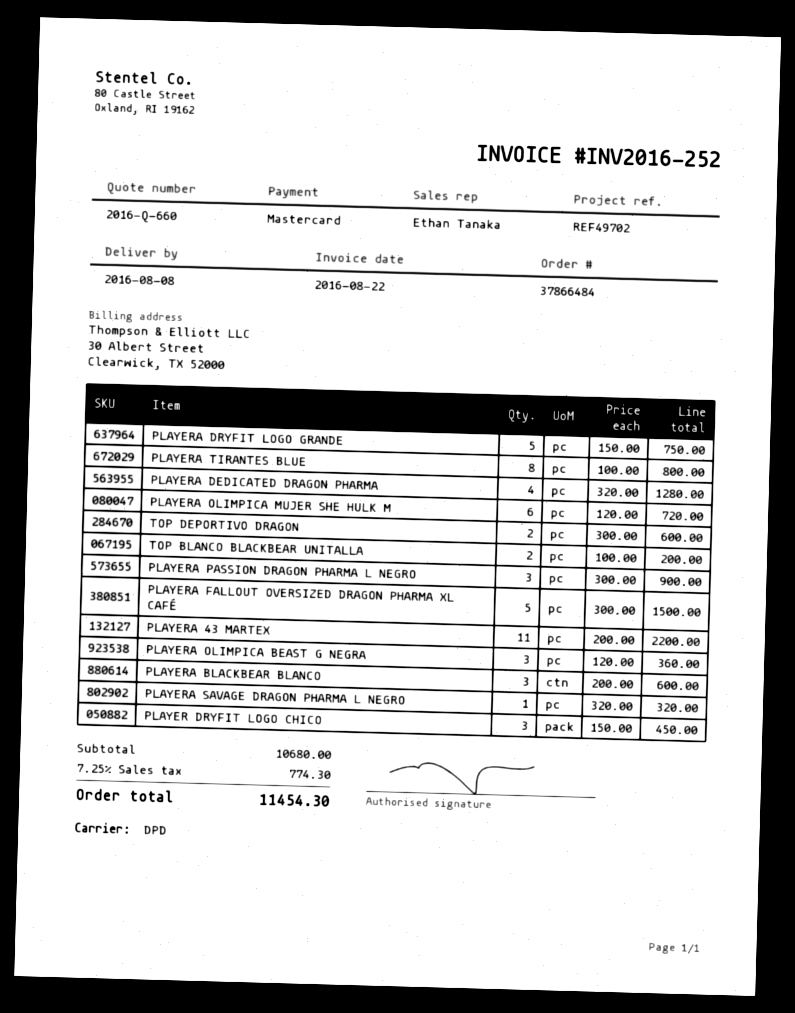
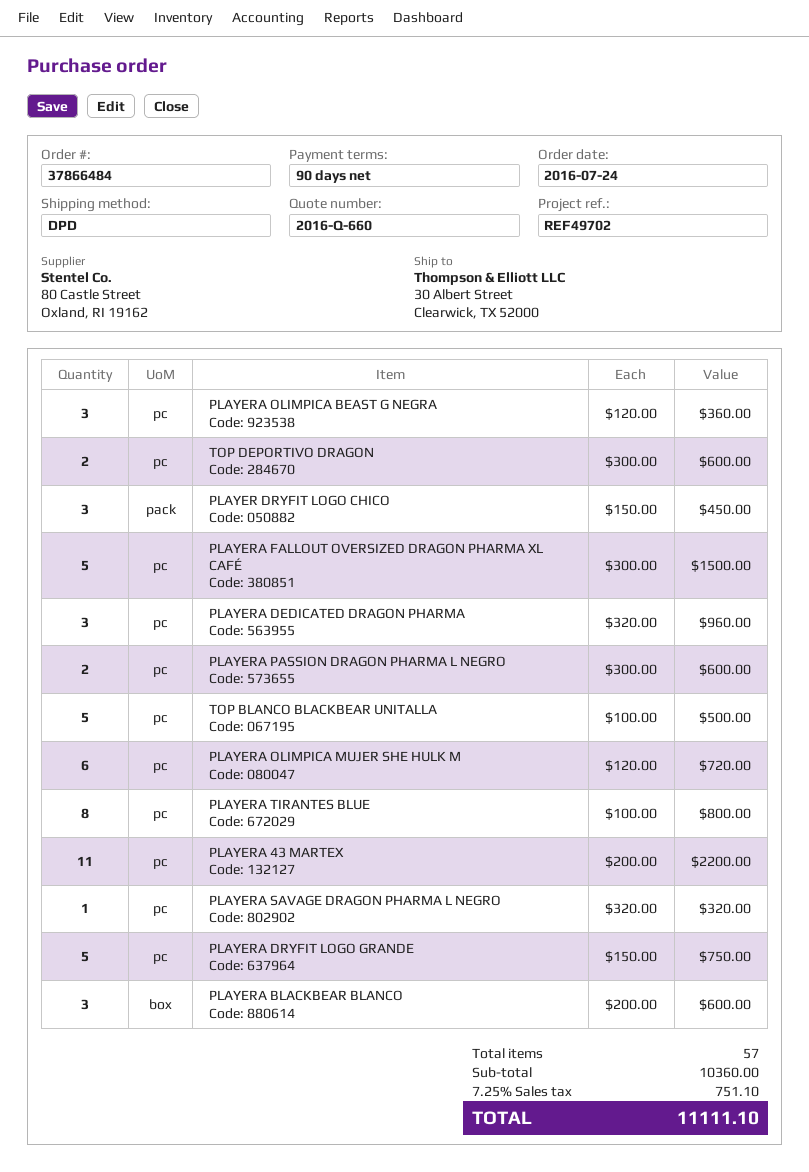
PLAYERA DEDICATED DRAGON PHARMA: 4 x 320.00 = 1280.00 -> 3 x 320.00 = 960.00
TOP BLANCO BLACKBEAR UNITALLA: 2 x 100.00 = 200.00 -> 5 x 100.00 = 500.00
PLAYERA PASSION DRAGON PHARMA L NEGRO: 3 x 300.00 = 900.00 -> 2 x 300.00 = 600.00
subtotal: 10680.00 -> 10360.00
tax: 7.25% = 774.30 -> 7.25% = 751.10
total: 11454.30 -> 11111.10

